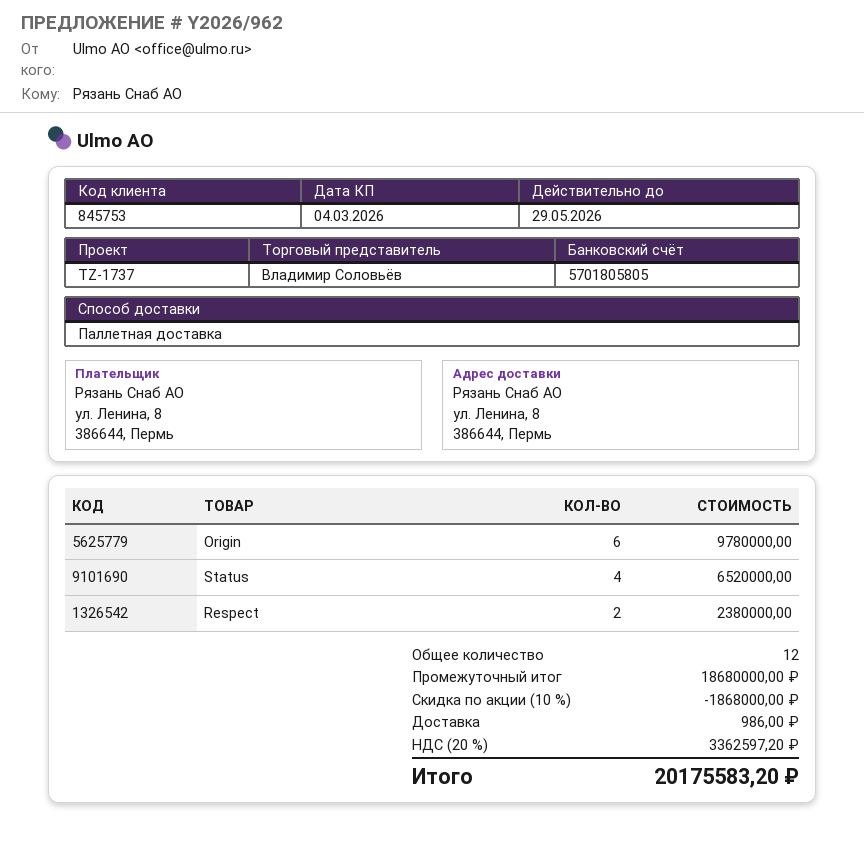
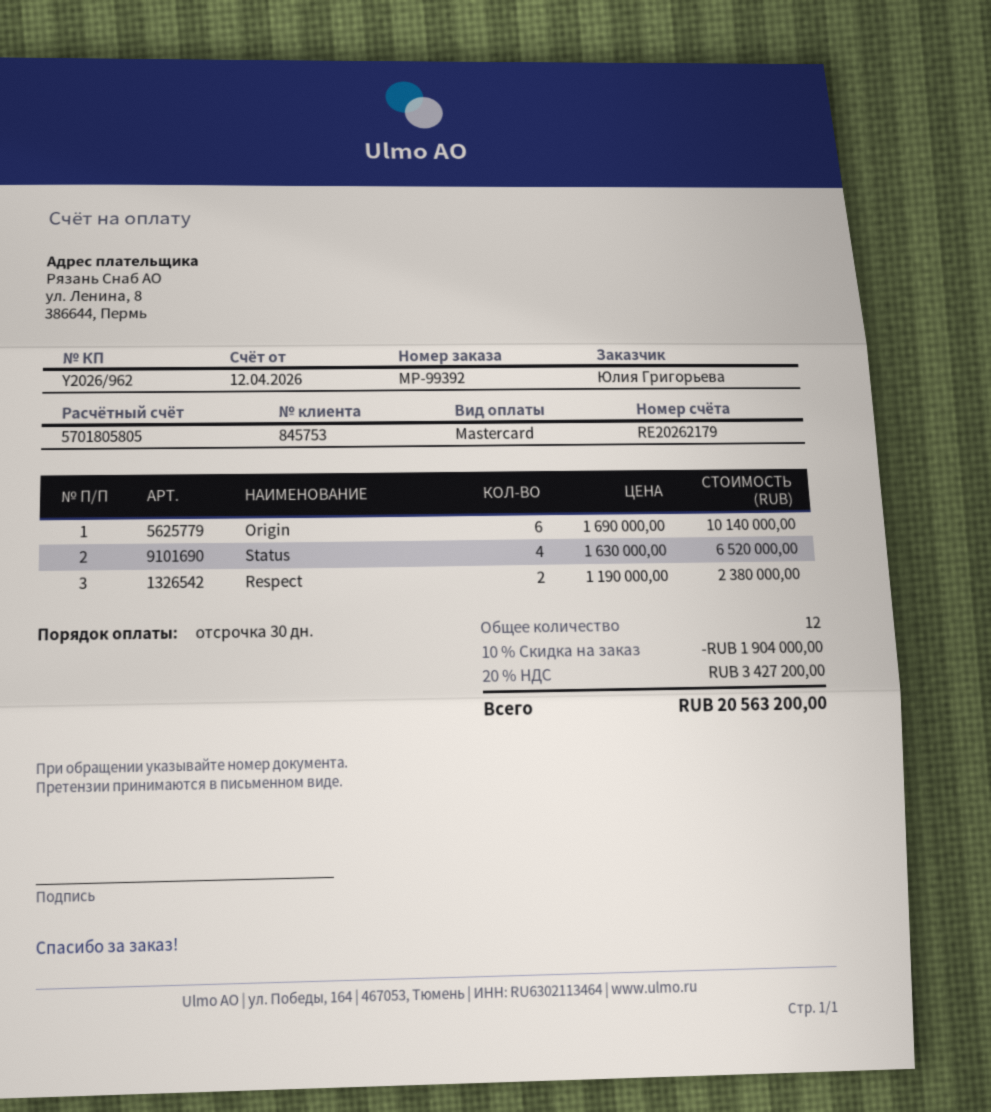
Origin: 6 for 9780000.00 -> 6 for 10140000.00
discount: 10% = 1868000.00 -> 10% = 1904000.00
shipping: 986.00 -> none
tax: 20% = 3362597.20 -> 20% = 3427200.00
total: 20175583.20 -> 20563200.00

